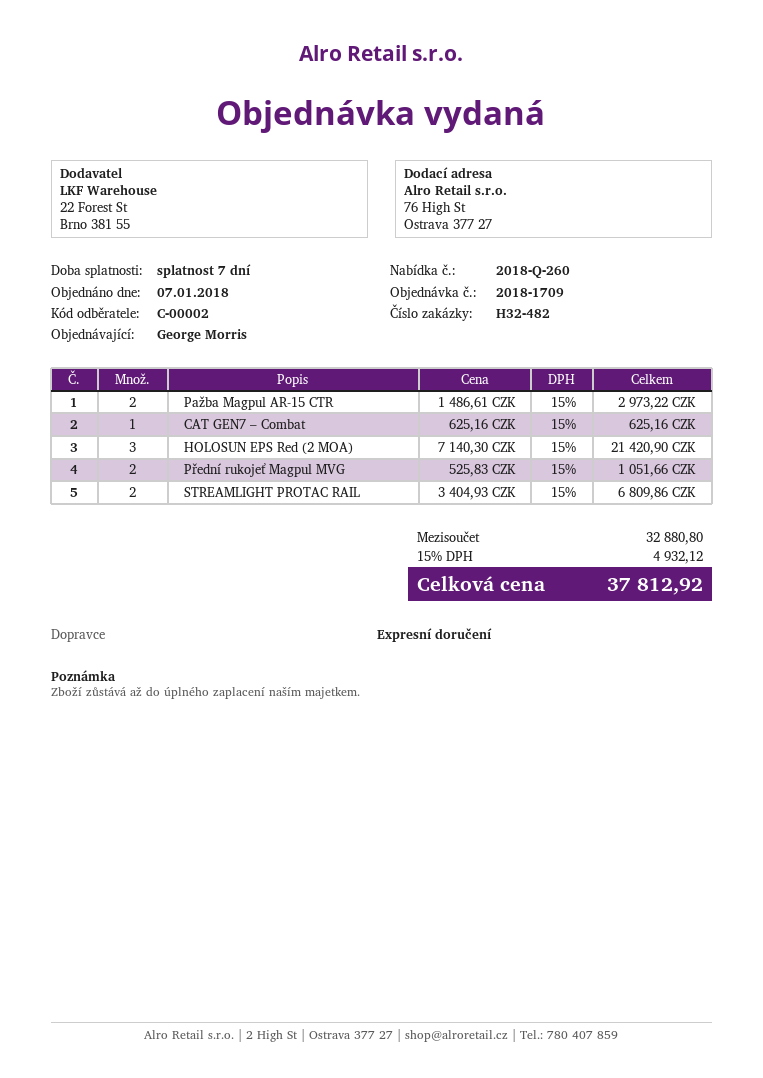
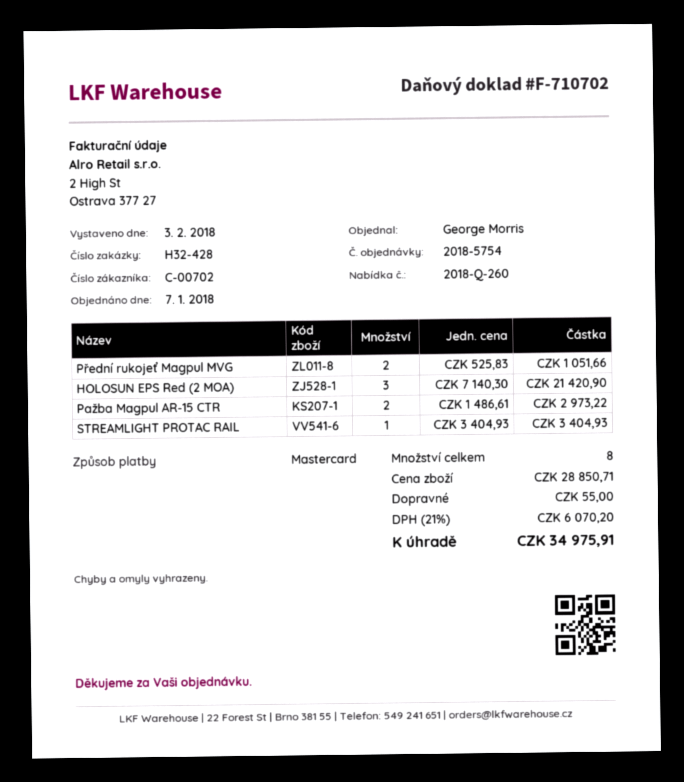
order number: 2018-1709 -> 2018-5754
customer number: C-00002 -> C-00702
reference: H32-482 -> H32-428
CAT GEN7 – Combat: 1 x 625.16 = 625.16 -> none
STREAMLIGHT PROTAC RAIL: 2 x 3404.93 = 6809.86 -> 1 x 3404.93 = 3404.93
subtotal: 32880.80 -> 28850.71
shipping: none -> 55.00
tax: 15% = 4932.12 -> 21% = 6070.20
total: 37812.92 -> 34975.91

